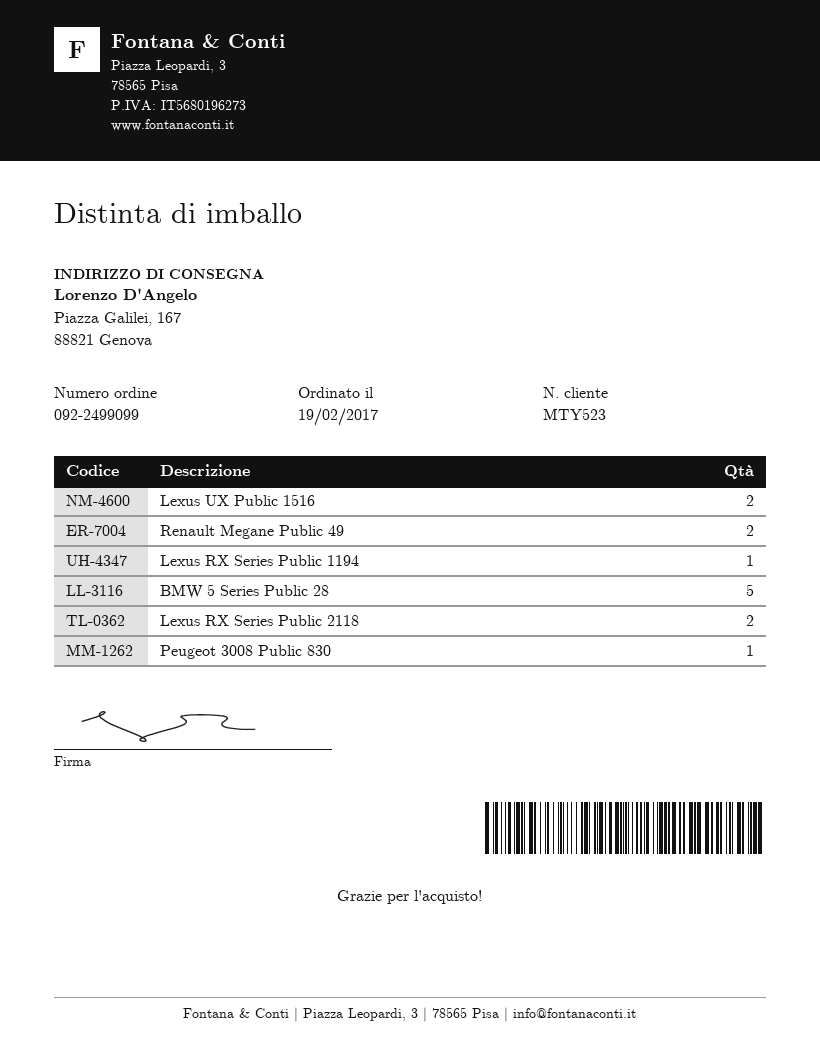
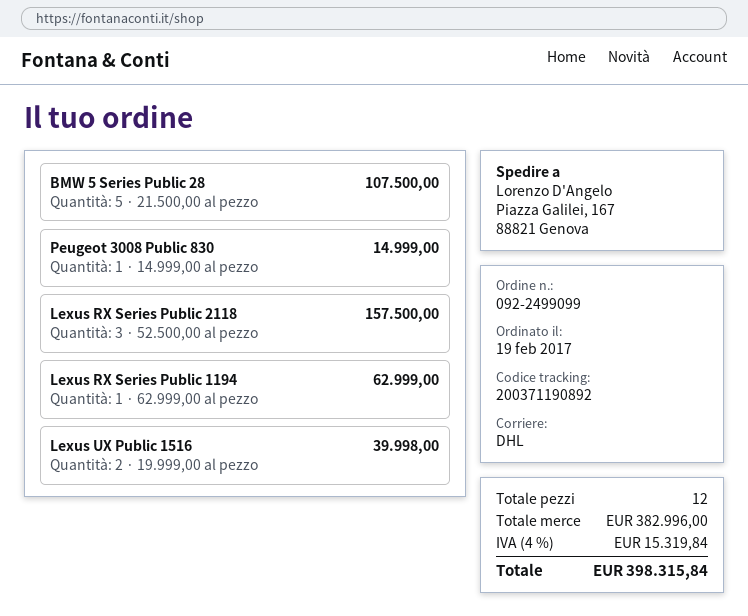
Renault Megane Public 49: 2 -> none
Lexus RX Series Public 2118: 2 -> 3

